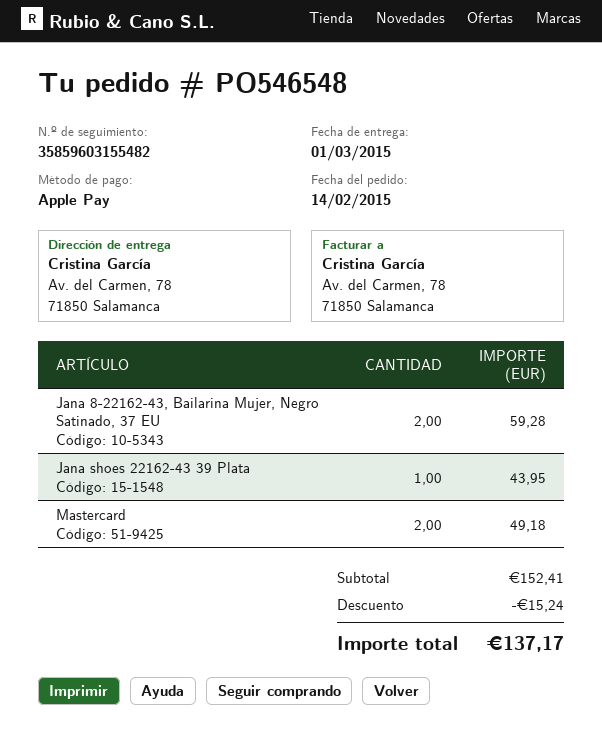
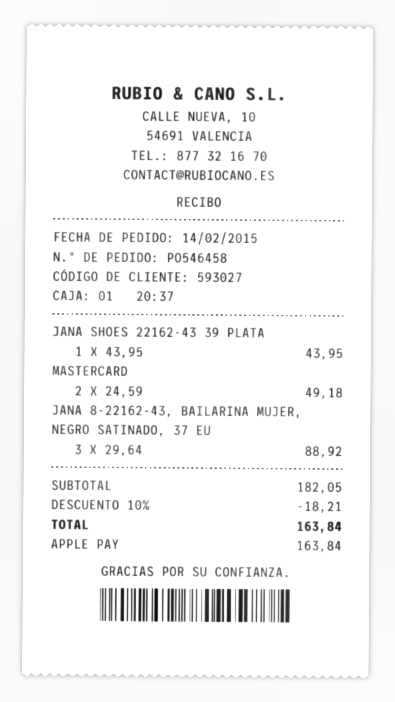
order number: PO546548 -> PO546458
Jana 8-22162-43, Bailarina Mujer, Negro Satinado, 37 EU: 2 for 59.28 -> 3 for 88.92
subtotal: 152.41 -> 182.05
discount: 15.24 -> 18.21
total: 137.17 -> 163.84

